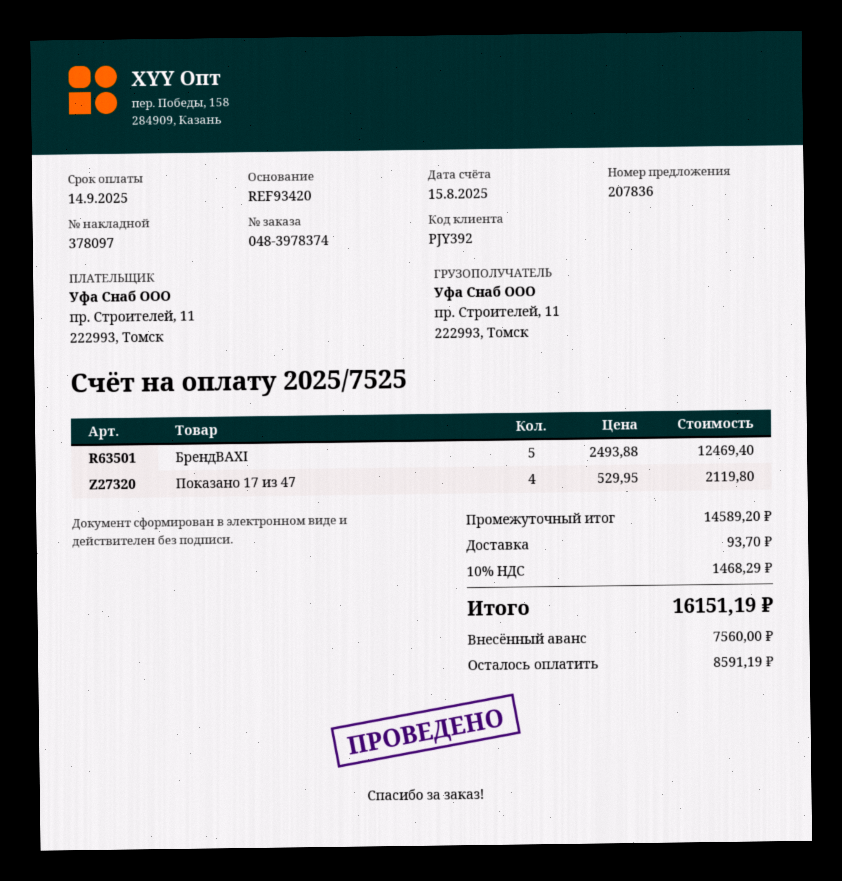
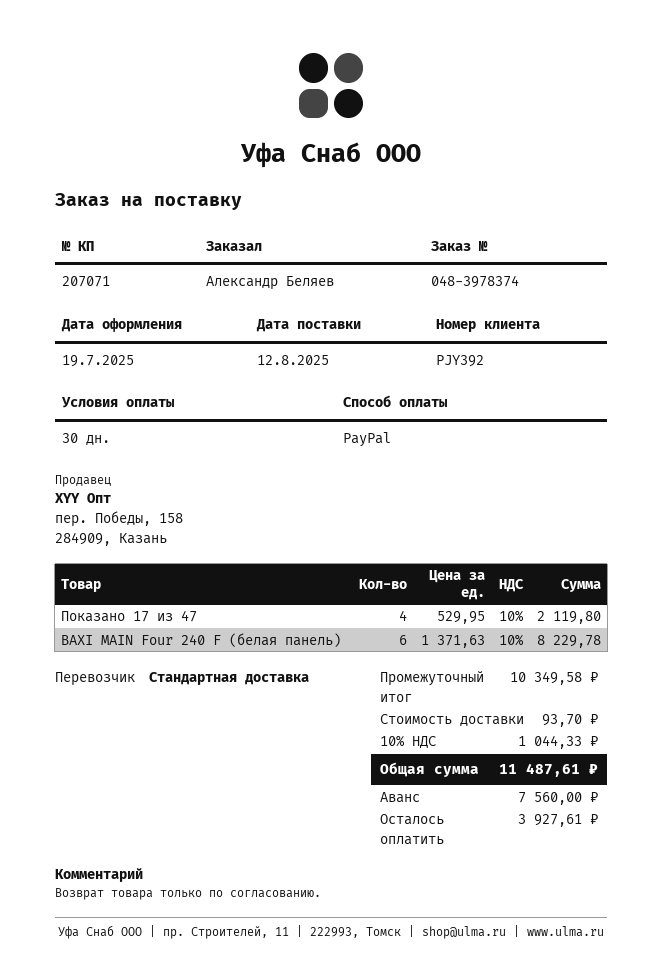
quote number: 207836 -> 207071
БрендBAXI: 5 x 2493.88 = 12469.40 -> none
BAXI MAIN Four 240 F (белая панель): none -> 6 x 1371.63 = 8229.78
subtotal: 14589.20 -> 10349.58
tax: 10% = 1468.29 -> 10% = 1044.33
total: 16151.19 -> 11487.61
balance: 8591.19 -> 3927.61

